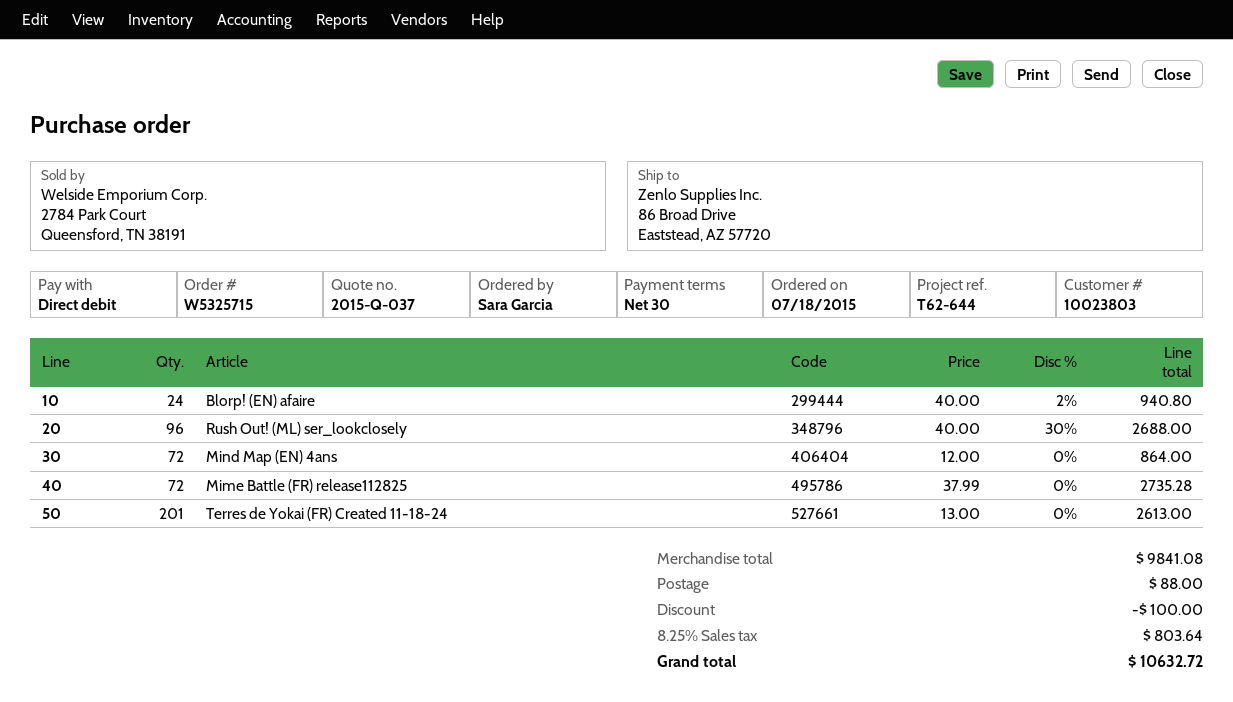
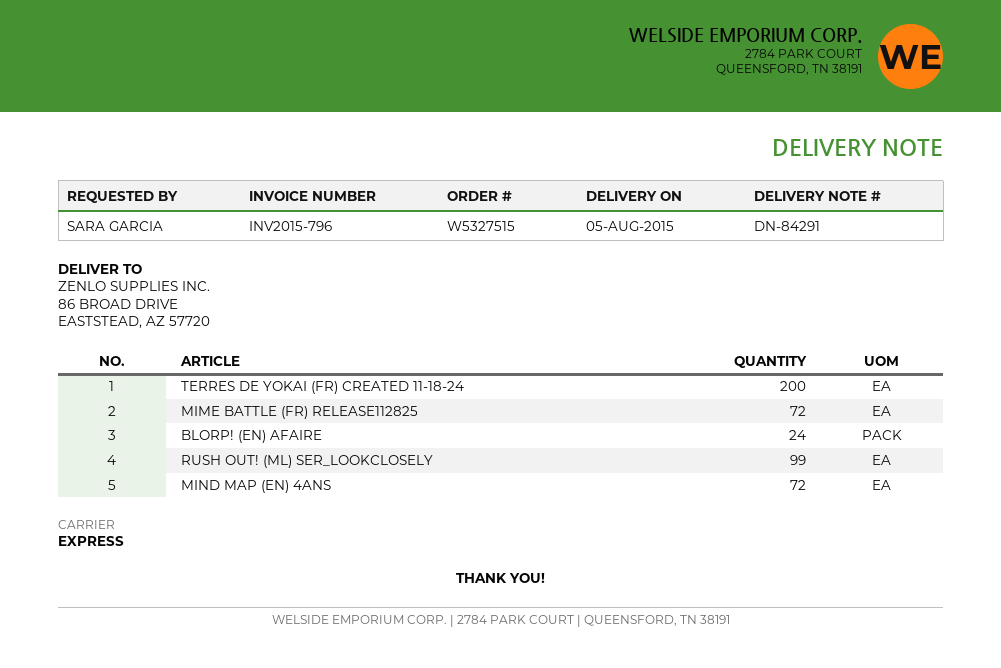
order number: W5325715 -> W5327515
Rush Out! (ML) ser_lookclosely: 96 -> 99
Terres de Yokai (FR) Created 11-18-24: 201 -> 200

